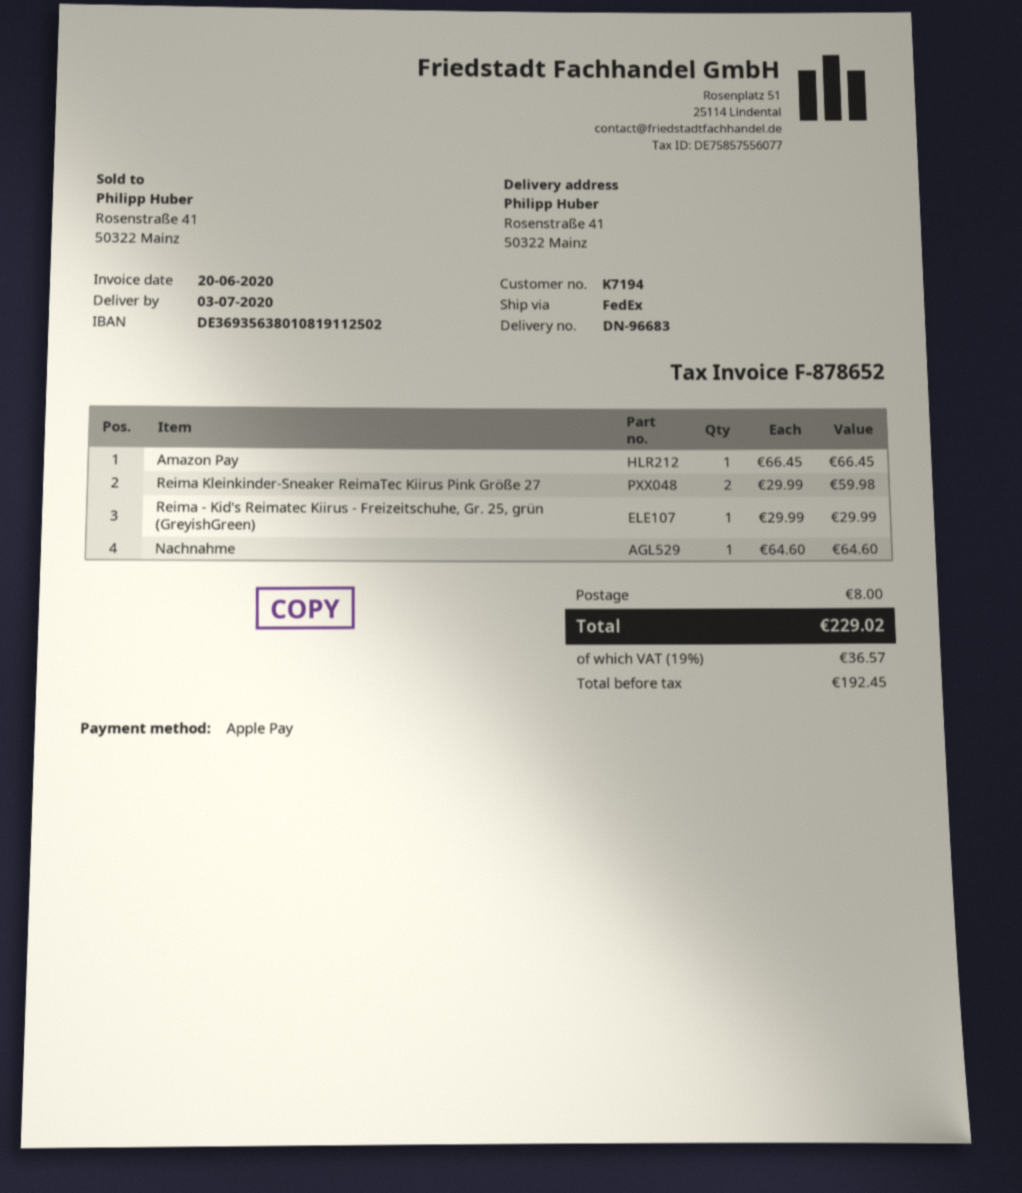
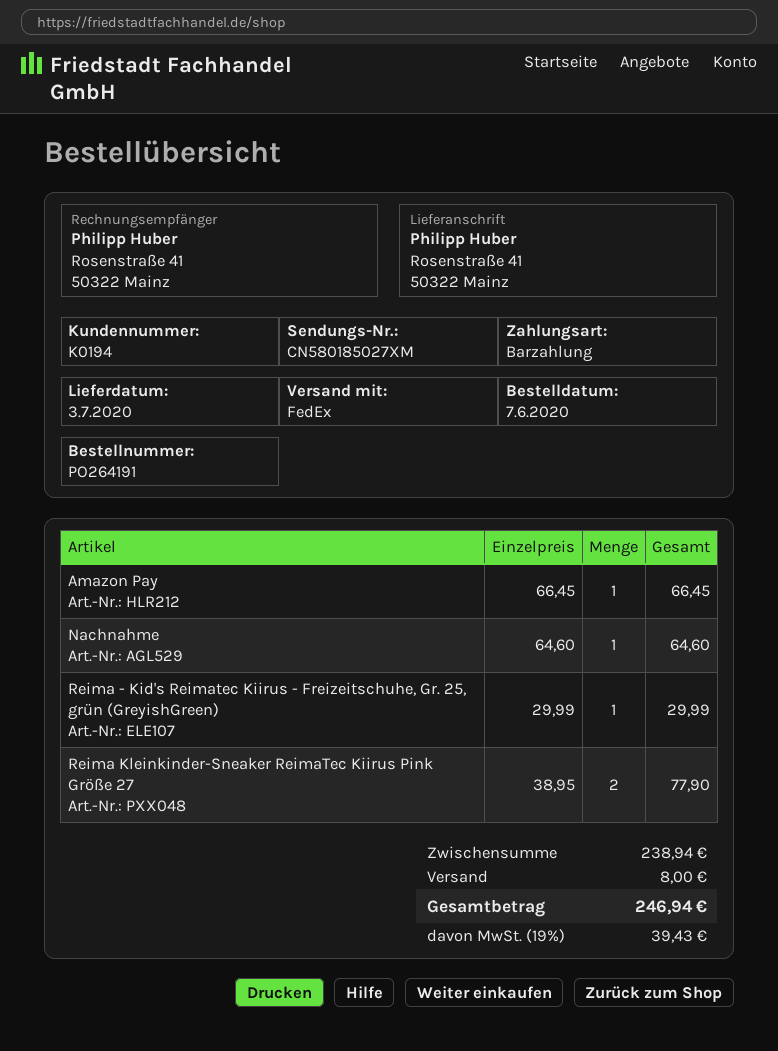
customer number: K7194 -> K0194
payment method: Apple Pay -> cash
Reima Kleinkinder-Sneaker ReimaTec Kiirus Pink Größe 27: 2 x 29.99 = 59.98 -> 2 x 38.95 = 77.90
tax: 19% = 36.57 -> 19% = 39.43
total: 229.02 -> 246.94

